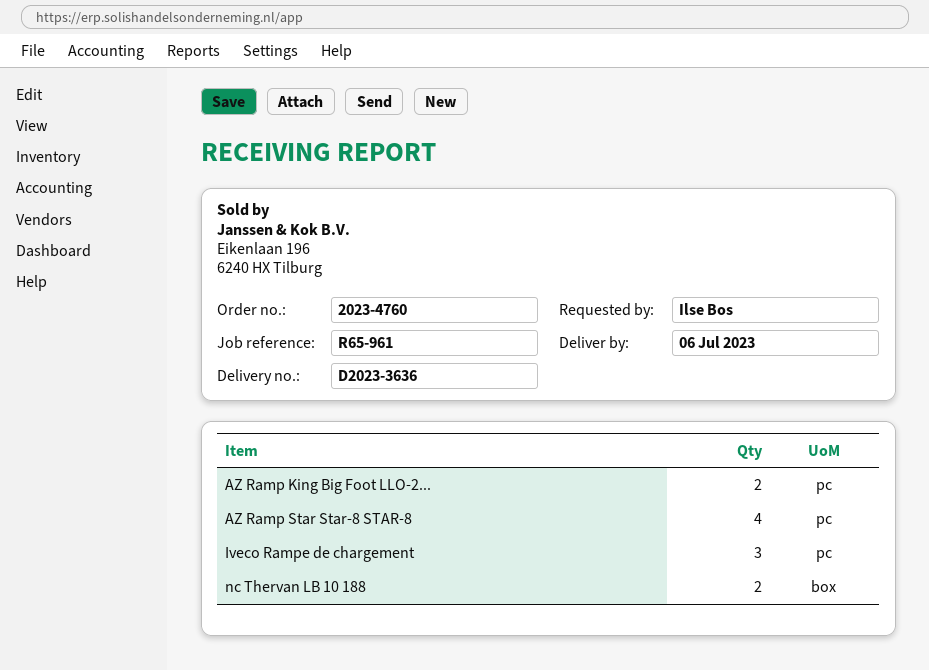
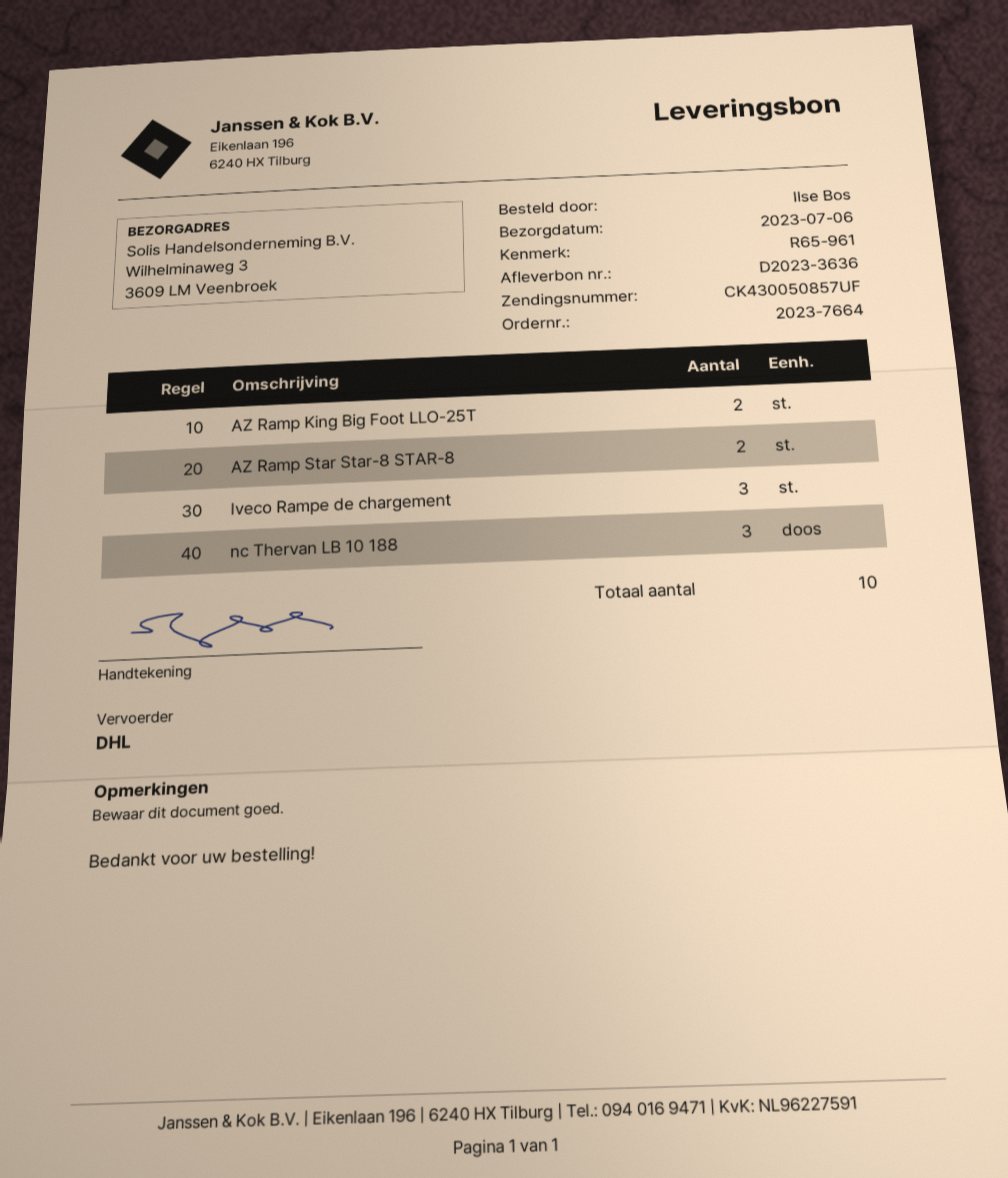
order number: 2023-4760 -> 2023-7664
AZ Ramp Star Star-8 STAR-8: 4 -> 2
nc Thervan LB 10 188: 2 -> 3

